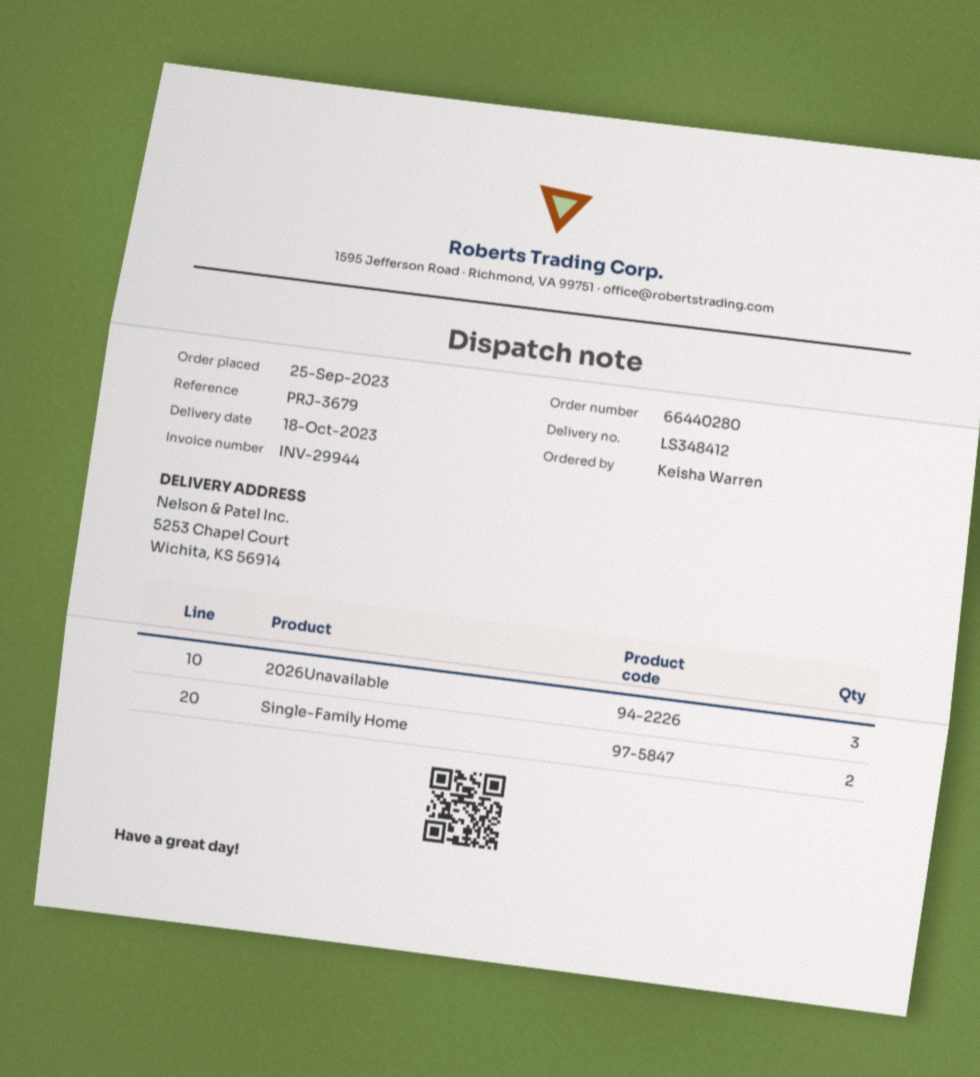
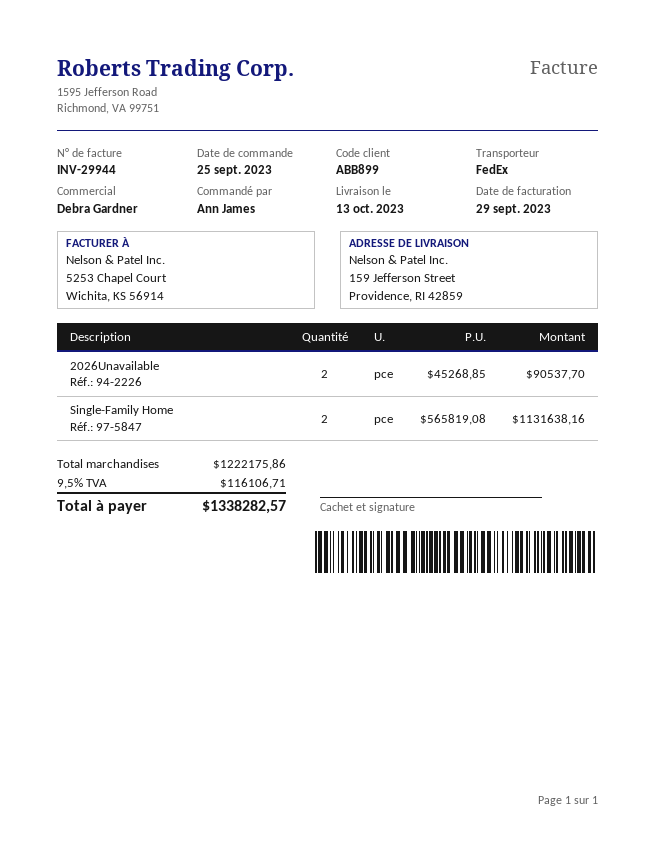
delivery date: 2023-10-18 -> 2023-10-13
ordered by: Keisha Warren -> Ann James
ship to: 5253 Chapel Court, Wichita, KS 56914 -> 159 Jefferson Street, Providence, RI 42859
2026Unavailable: 3 -> 2

